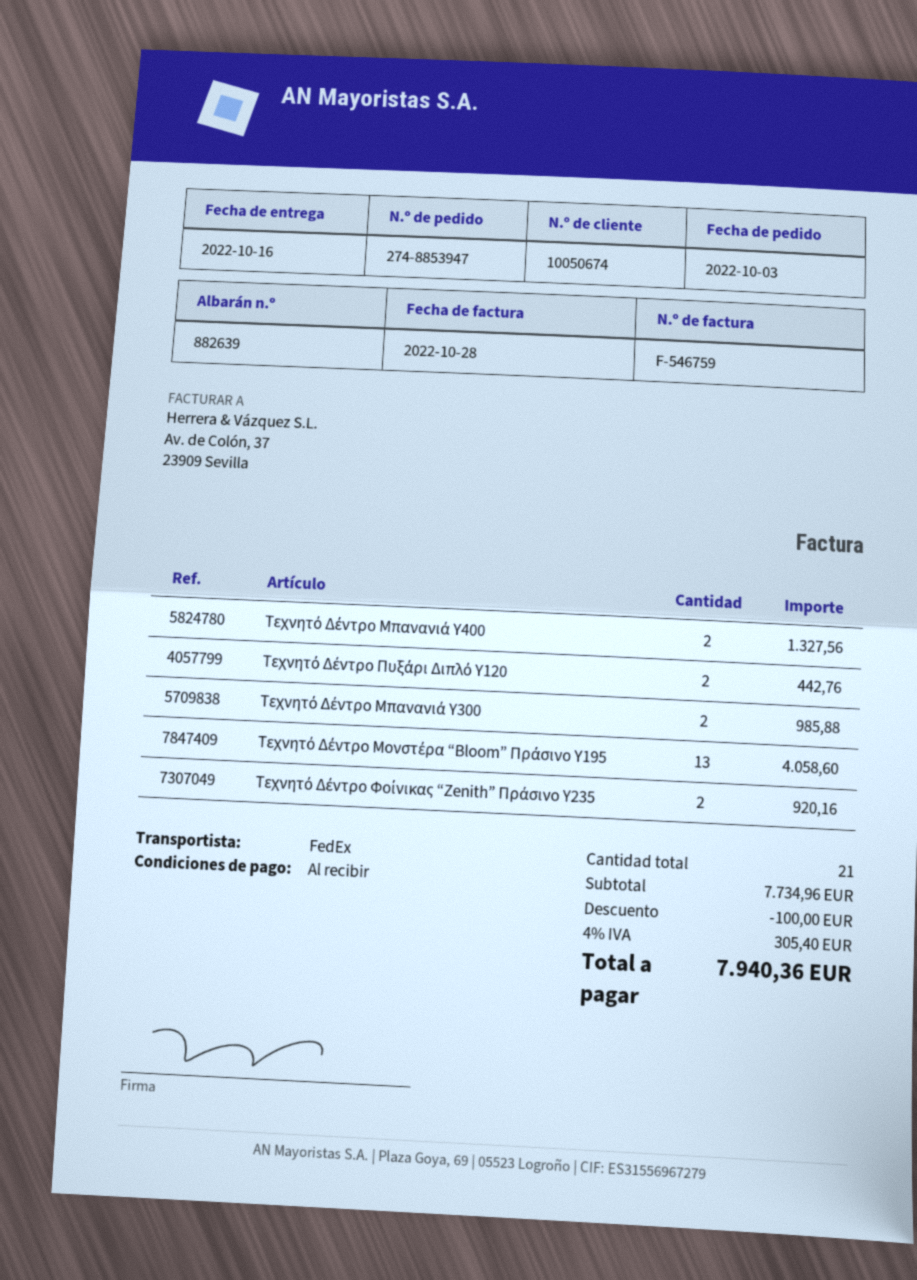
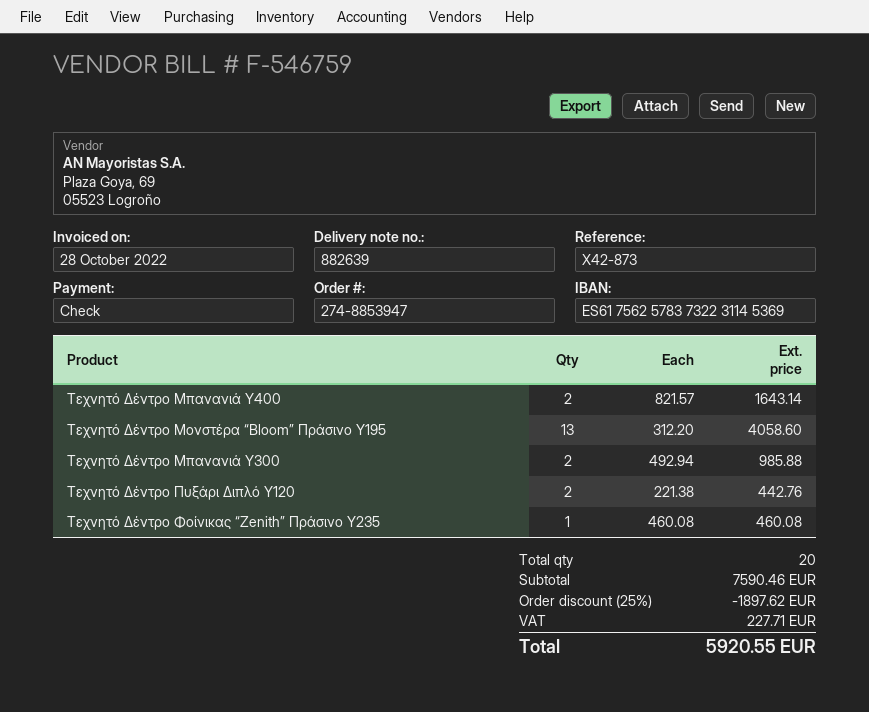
Τεχνητό Δέντρο Μπανανιά Υ400: 2 for 1327.56 -> 2 for 1643.14
Τεχνητό Δέντρο Φοίνικας “Zenith” Πράσινο Υ235: 2 for 920.16 -> 1 for 460.08
total quantity: 21 -> 20
subtotal: 7734.96 -> 7590.46
discount: 100.00 -> 1897.62
tax: 305.40 -> 227.71
total: 7940.36 -> 5920.55

